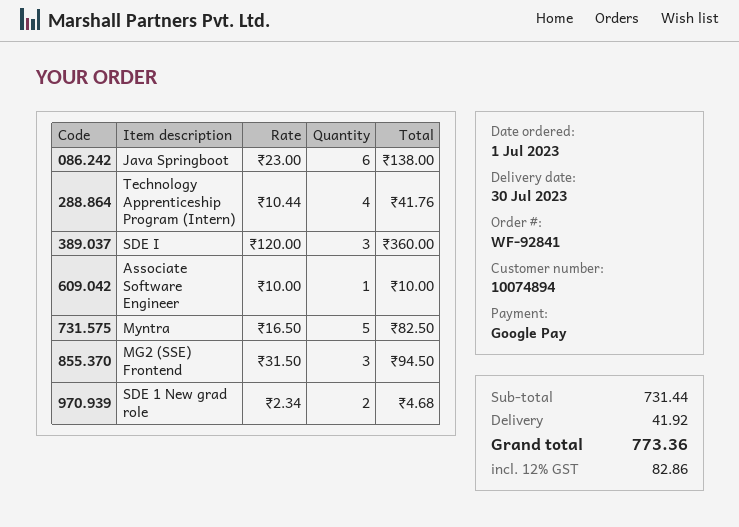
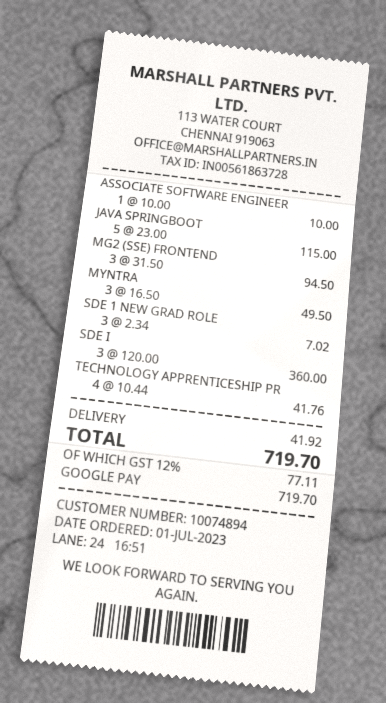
Java Springboot: 6 x 23.00 = 138.00 -> 5 x 23.00 = 115.00
Myntra: 5 x 16.50 = 82.50 -> 3 x 16.50 = 49.50
SDE 1 New grad role: 2 x 2.34 = 4.68 -> 3 x 2.34 = 7.02
tax: 12% = 82.86 -> 12% = 77.11
total: 773.36 -> 719.70

